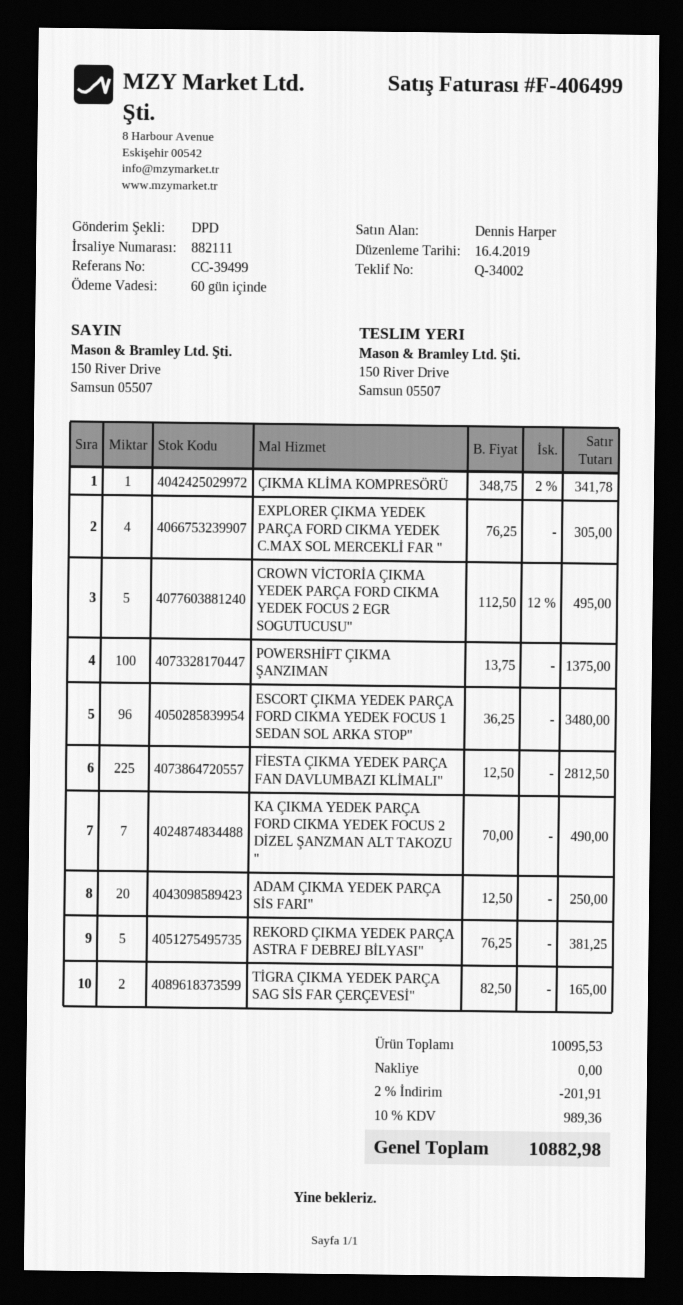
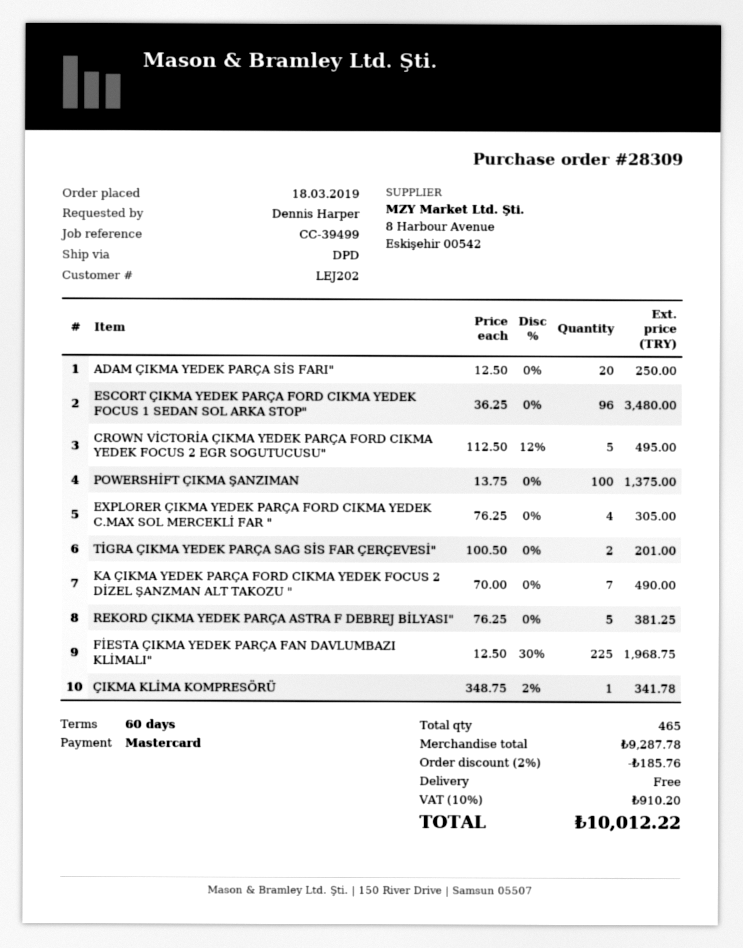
FİESTA ÇIKMA YEDEK PARÇA FAN DAVLUMBAZI KLİMALI": 225 x 12.50 = 2812.50 -> 225 x 12.50 - 30% = 1968.75
TİGRA ÇIKMA YEDEK PARÇA SAG SİS FAR ÇERÇEVESİ": 2 x 82.50 = 165.00 -> 2 x 100.50 = 201.00
subtotal: 10095.53 -> 9287.78
discount: 2% = 201.91 -> 2% = 185.76
tax: 10% = 989.36 -> 10% = 910.20
total: 10882.98 -> 10012.22

